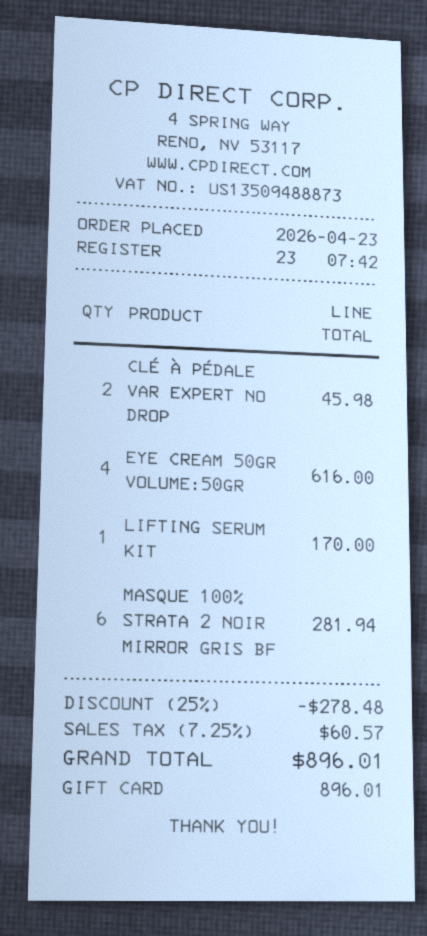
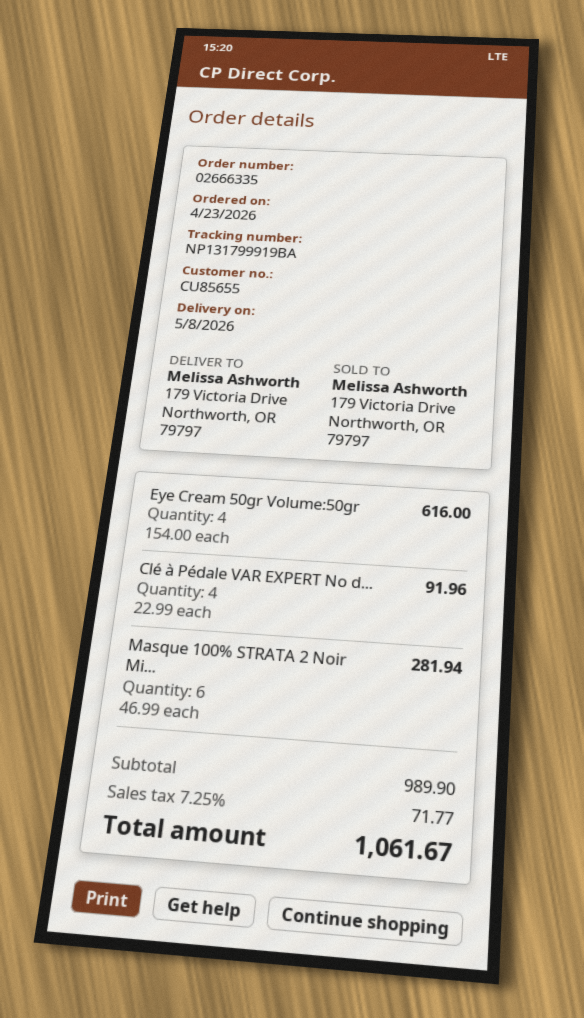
CLÉ À PÉDALE VAR EXPERT NO DROP: 2 for 45.98 -> 4 for 91.96
LIFTING SERUM KIT: 1 for 170.00 -> none
discount: 25% = 278.48 -> none
tax: 7.25% = 60.57 -> 7.25% = 71.77
total: 896.01 -> 1061.67

